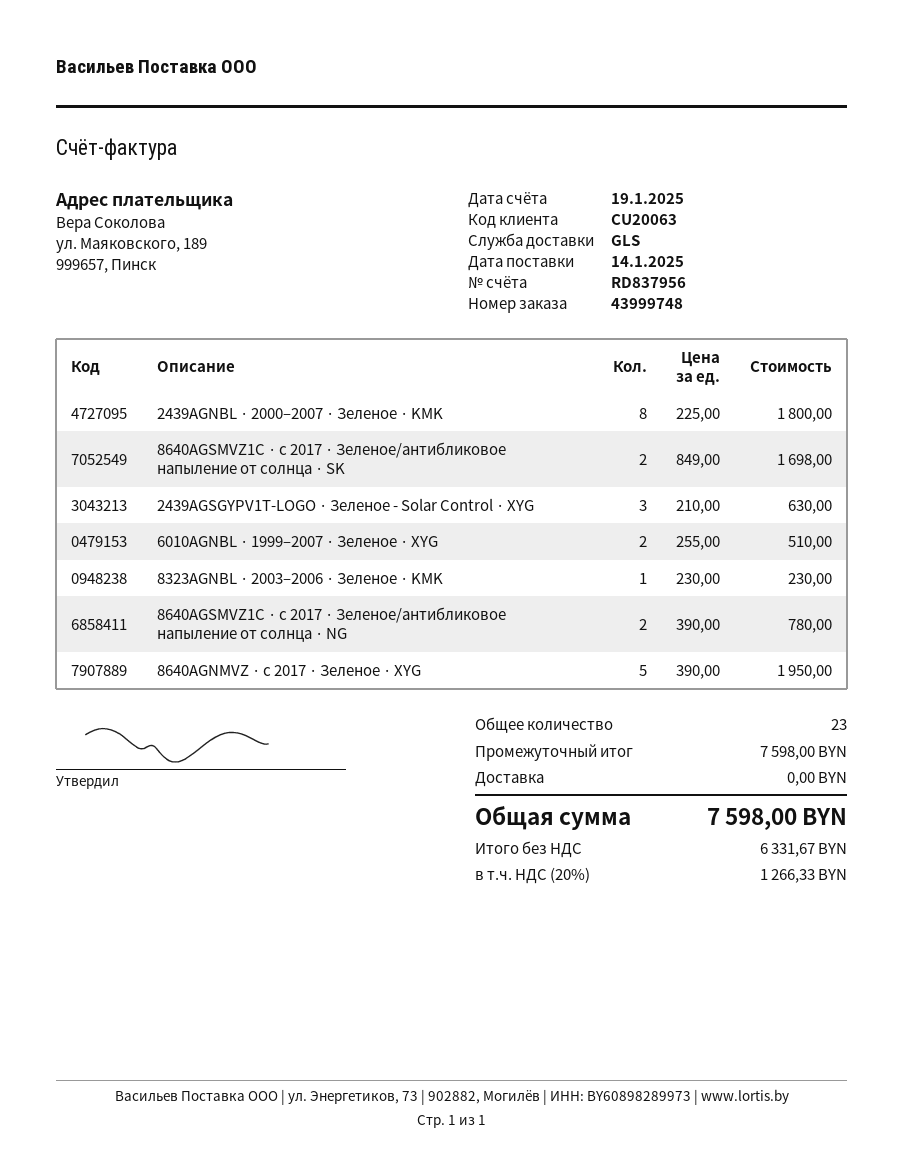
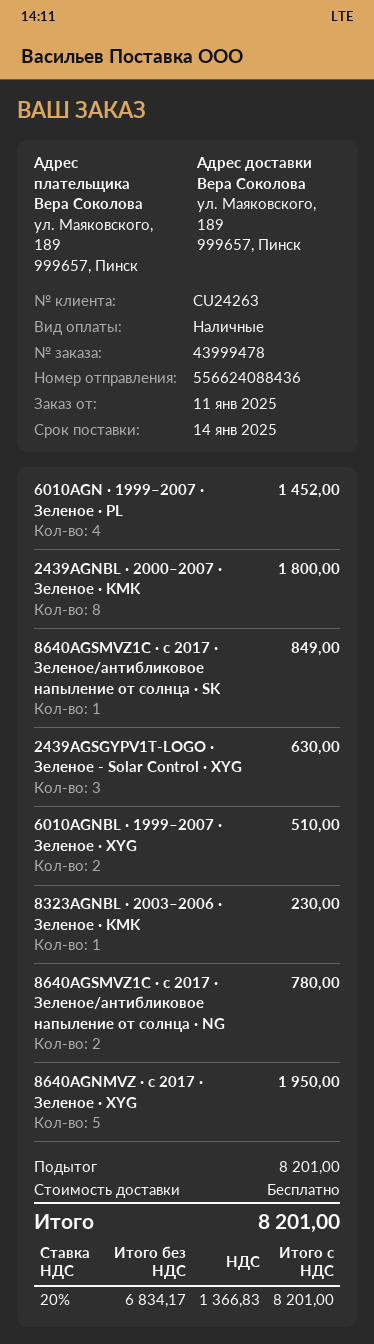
order number: 43999748 -> 43999478
customer number: CU20063 -> CU24263
8640AGSMVZ1C · с 2017 · Зеленое/антибликовое напыление от солнца · SK: 2 for 1698.00 -> 1 for 849.00
6010AGN · 1999–2007 · Зеленое · PL: none -> 4 for 1452.00
subtotal: 7598.00 -> 8201.00
net: 6331.67 -> 6834.17
tax: 20% = 1266.33 -> 20% = 1366.83
total: 7598.00 -> 8201.00

